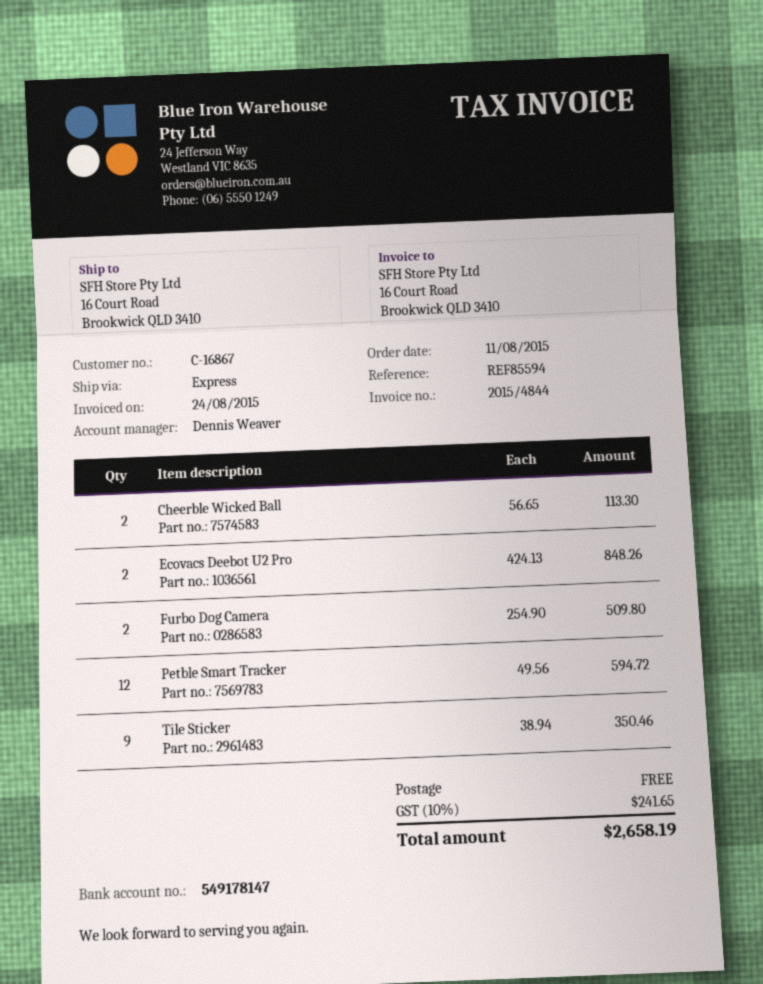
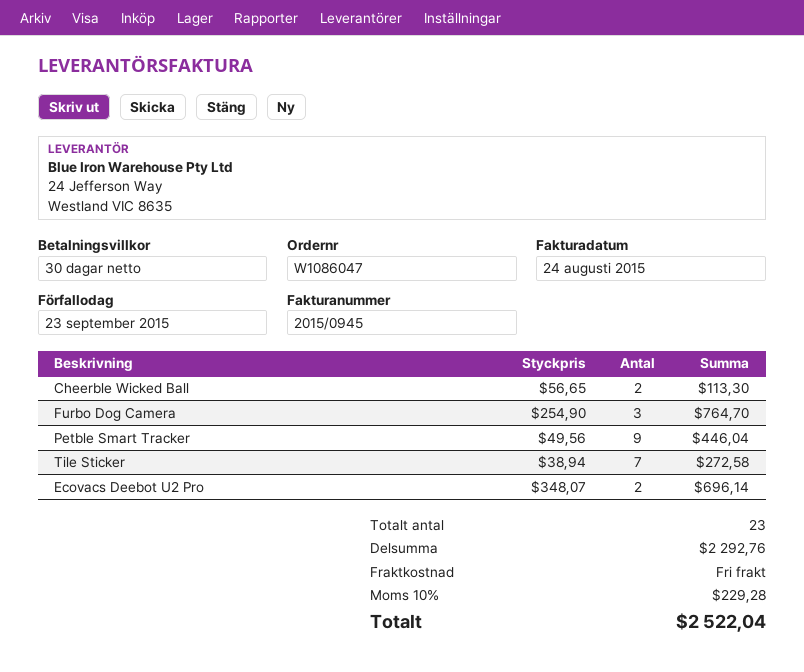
invoice number: 2015/4844 -> 2015/0945
Ecovacs Deebot U2 Pro: 2 x 424.13 = 848.26 -> 2 x 348.07 = 696.14
Furbo Dog Camera: 2 x 254.90 = 509.80 -> 3 x 254.90 = 764.70
Petble Smart Tracker: 12 x 49.56 = 594.72 -> 9 x 49.56 = 446.04
Tile Sticker: 9 x 38.94 = 350.46 -> 7 x 38.94 = 272.58
tax: 10% = 241.65 -> 10% = 229.28
total: 2658.19 -> 2522.04

